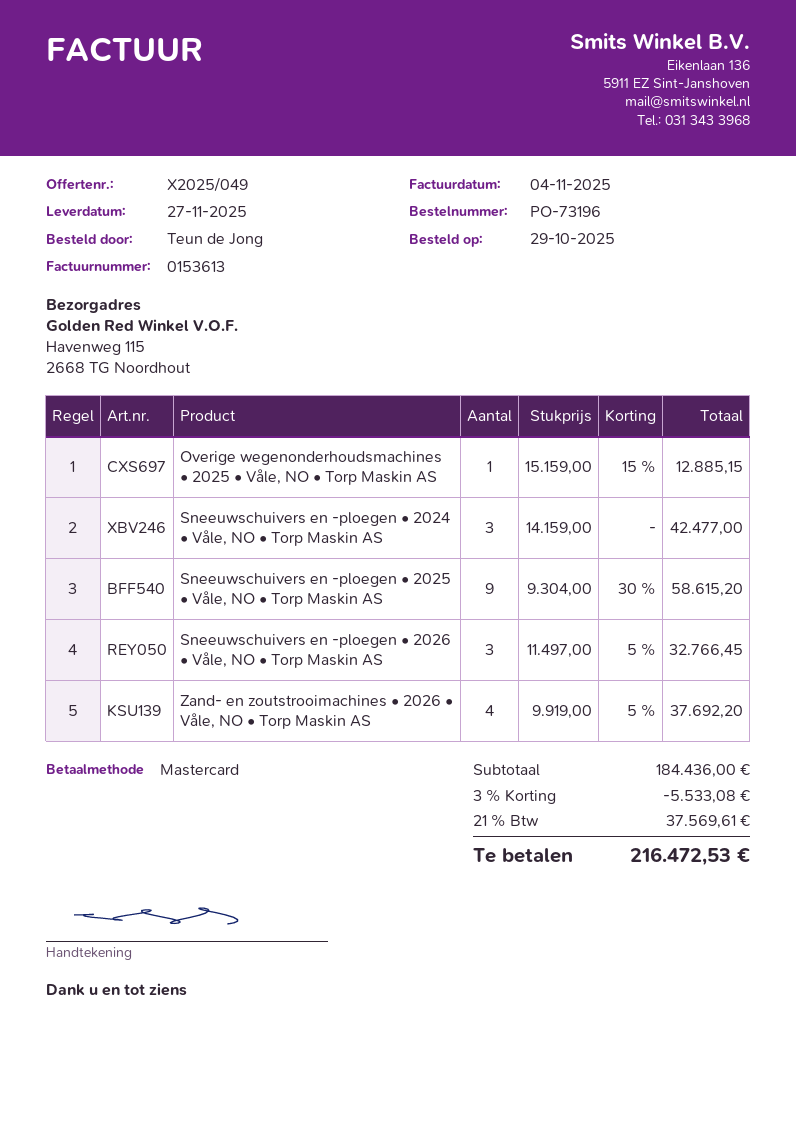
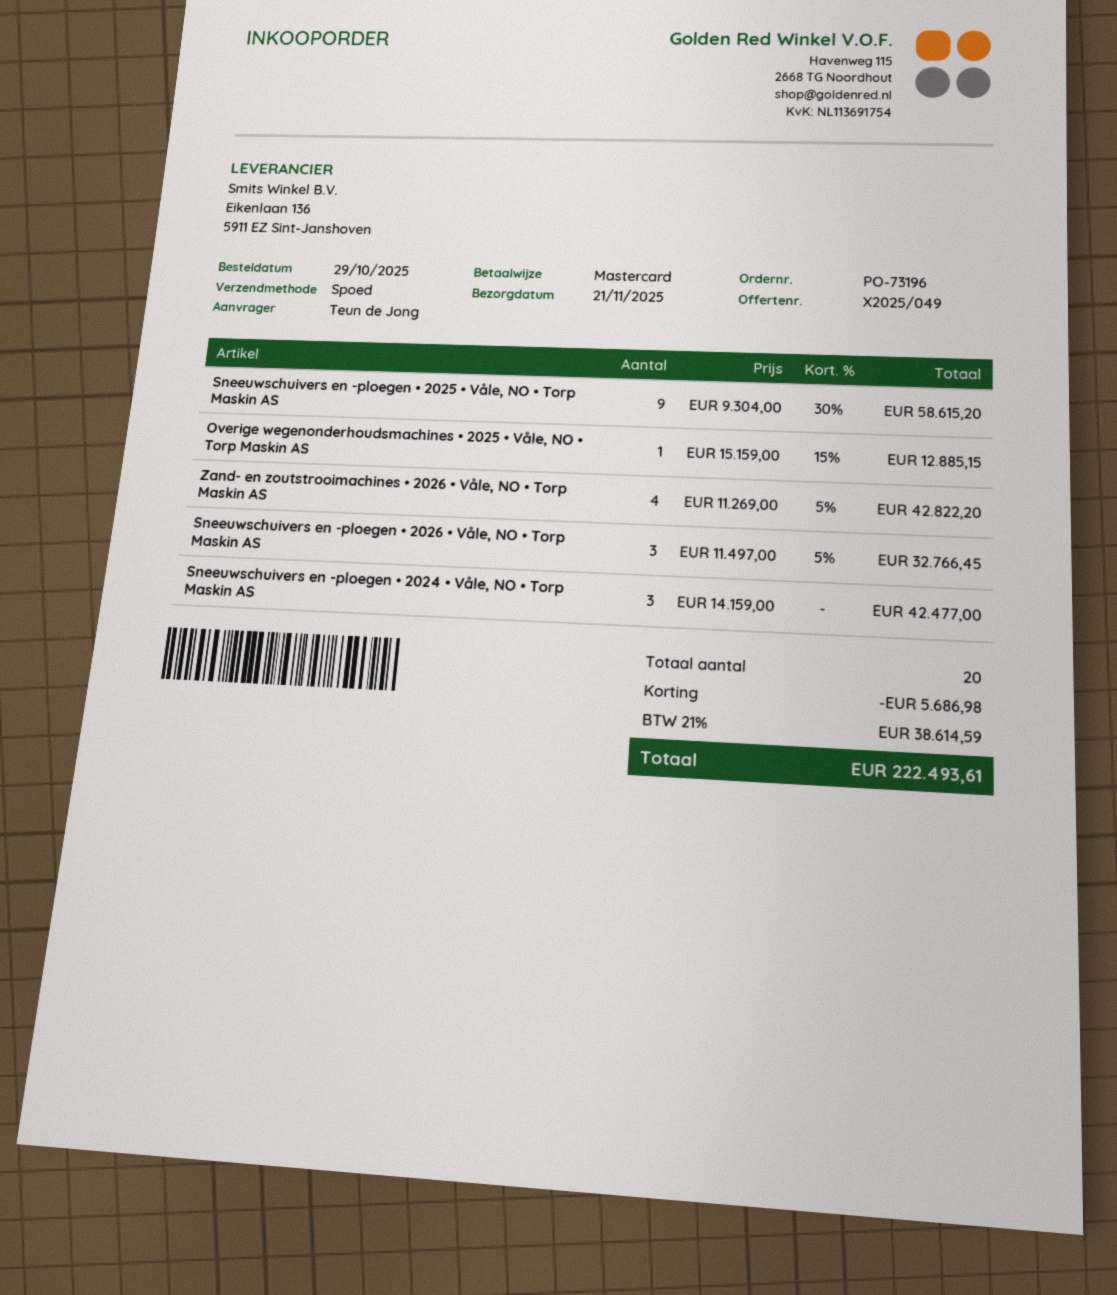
delivery date: 2025-11-27 -> 2025-11-21
Zand- en zoutstrooimachines • 2026 • Våle, NO • Torp Maskin AS: 4 x 9919.00 - 5% = 37692.20 -> 4 x 11269.00 - 5% = 42822.20
discount: 5533.08 -> 5686.98
tax: 21% = 37569.61 -> 21% = 38614.59
total: 216472.53 -> 222493.61

